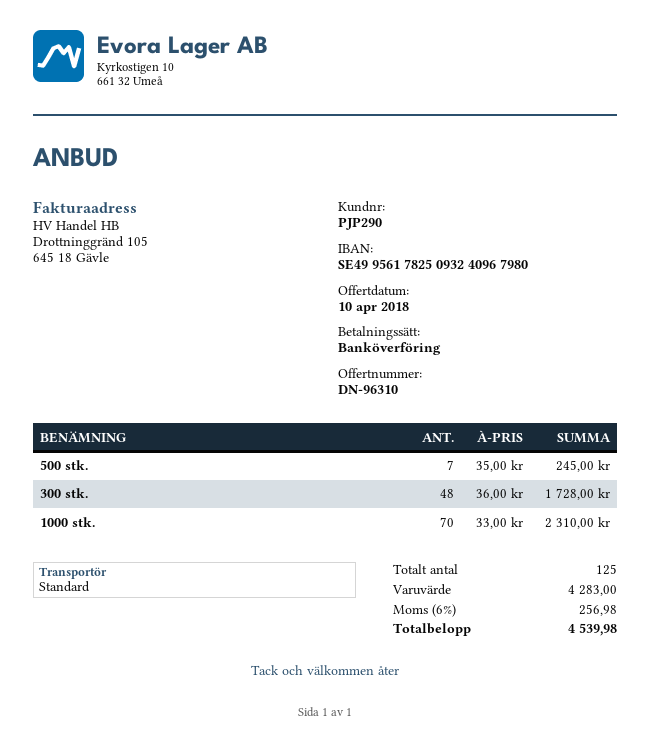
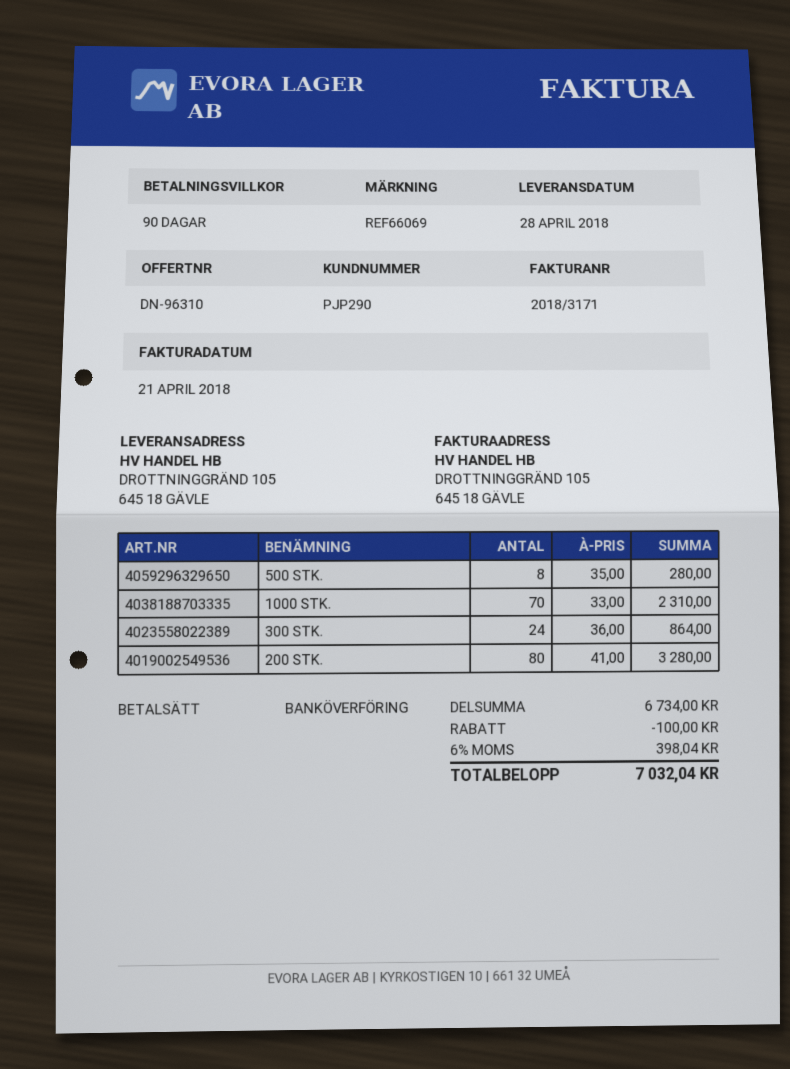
500 stk.: 7 x 35.00 = 245.00 -> 8 x 35.00 = 280.00
300 stk.: 48 x 36.00 = 1728.00 -> 24 x 36.00 = 864.00
200 STK.: none -> 80 x 41.00 = 3280.00
subtotal: 4283.00 -> 6734.00
discount: none -> 100.00
tax: 6% = 256.98 -> 6% = 398.04
total: 4539.98 -> 7032.04

